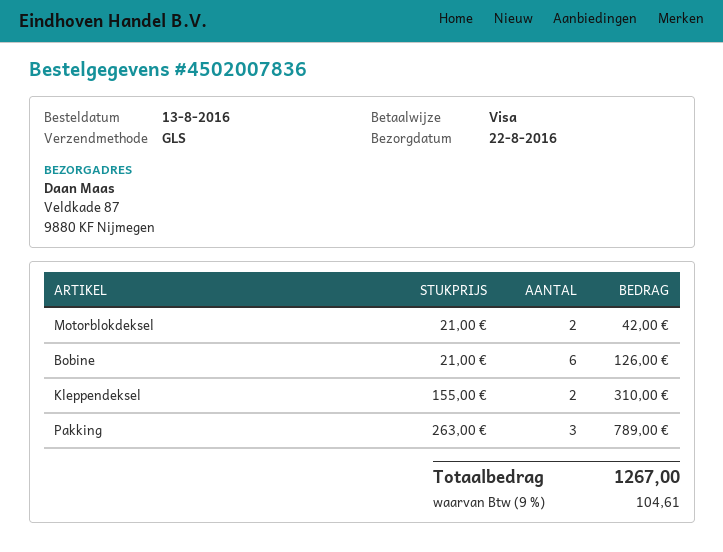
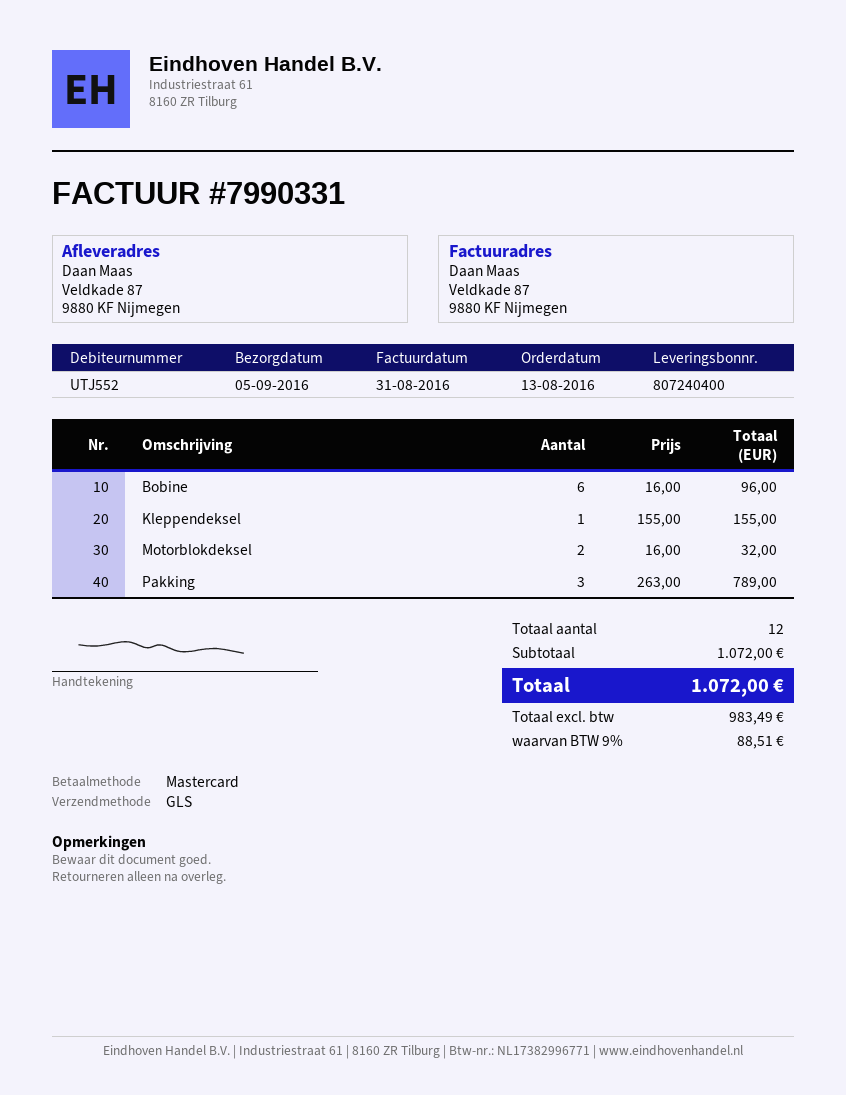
delivery date: 2016-08-22 -> 2016-09-05
payment method: Visa -> Mastercard
Motorblokdeksel: 2 x 21.00 = 42.00 -> 2 x 16.00 = 32.00
Bobine: 6 x 21.00 = 126.00 -> 6 x 16.00 = 96.00
Kleppendeksel: 2 x 155.00 = 310.00 -> 1 x 155.00 = 155.00
tax: 9% = 104.61 -> 9% = 88.51
total: 1267.00 -> 1072.00

